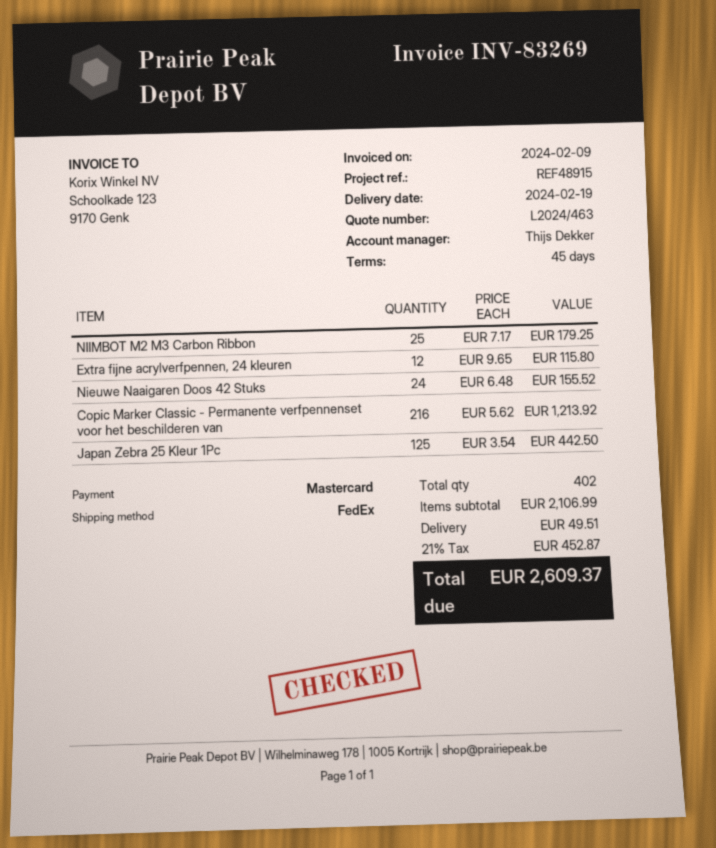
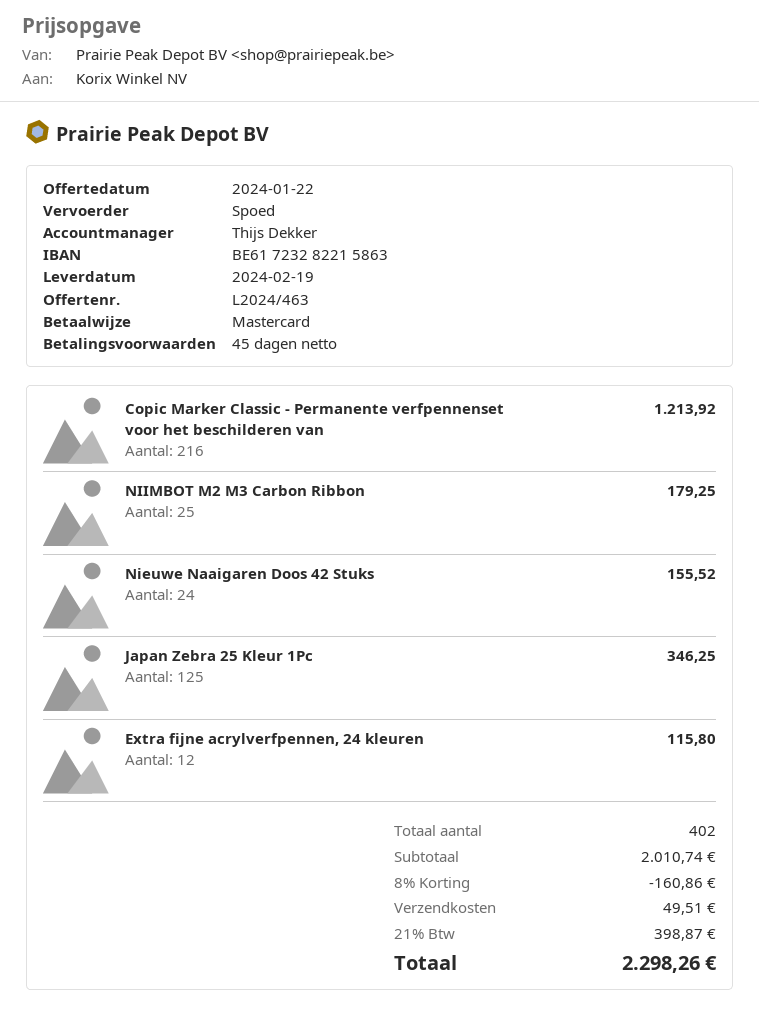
shipping method: FedEx -> express
Japan Zebra 25 Kleur 1Pc: 125 for 442.50 -> 125 for 346.25
subtotal: 2106.99 -> 2010.74
discount: none -> 8% = 160.86
tax: 21% = 452.87 -> 21% = 398.87
total: 2609.37 -> 2298.26

